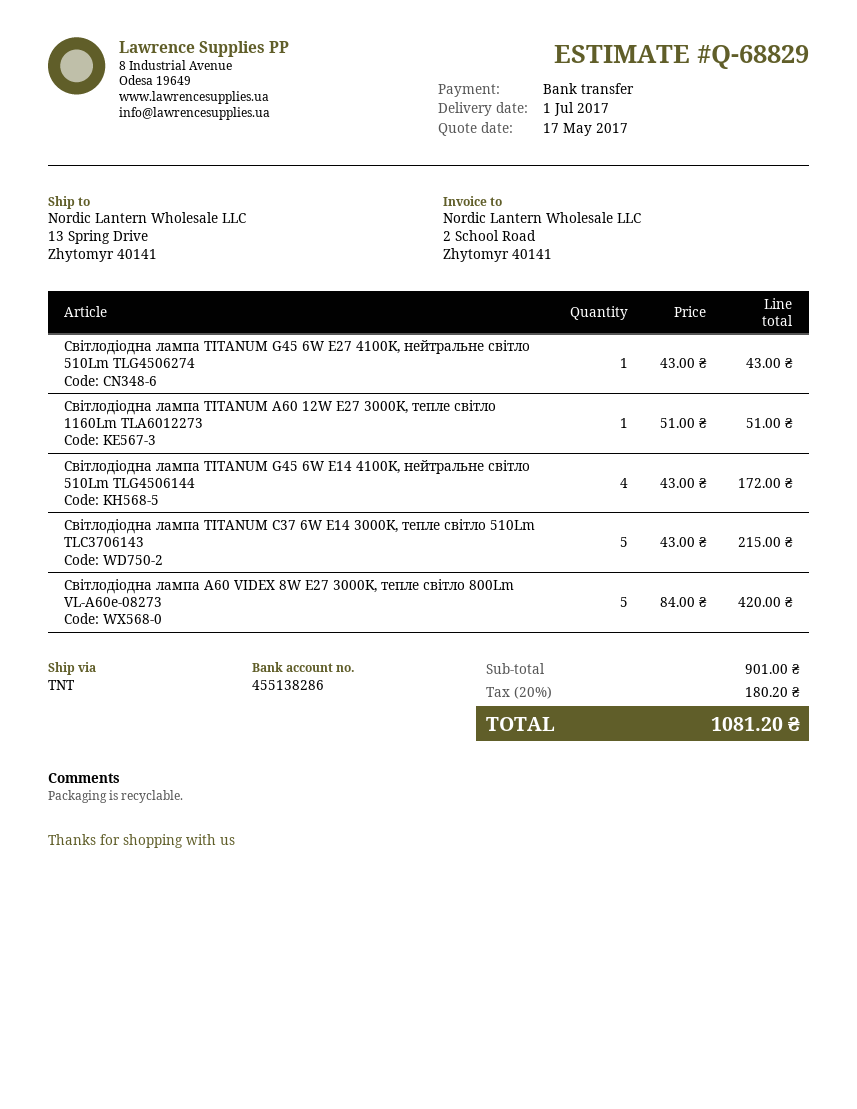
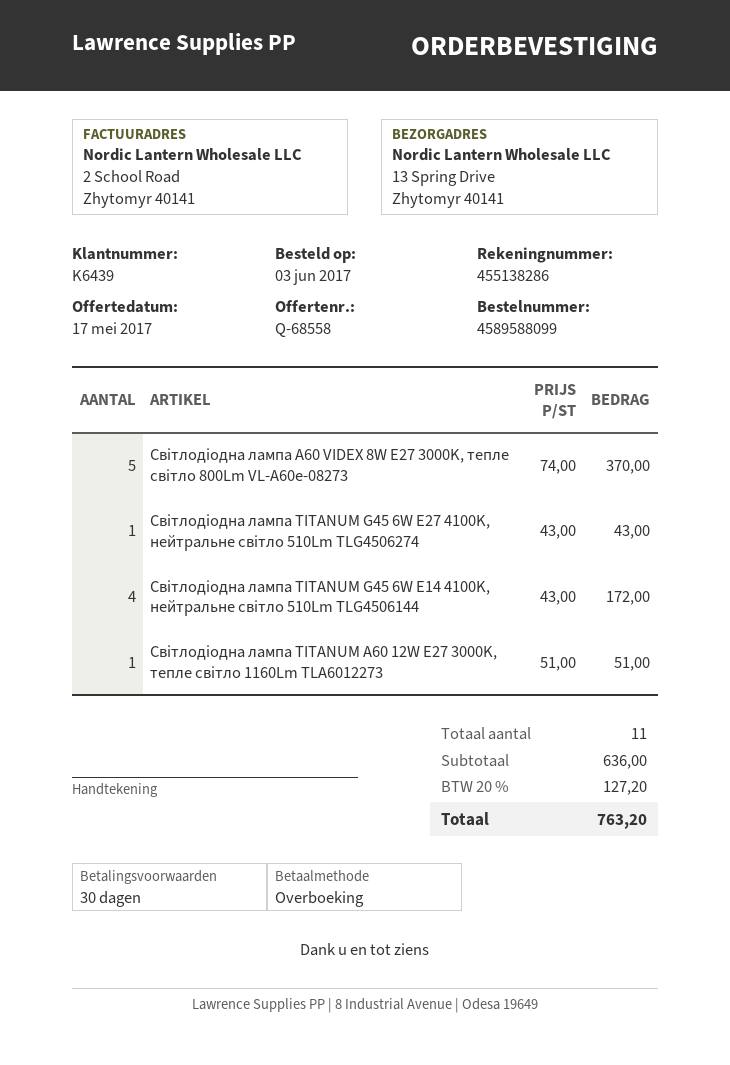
quote number: Q-68829 -> Q-68558
Світлодіодна лампа TITANUM C37 6W E14 3000K, тепле світло 510Lm TLС3706143: 5 x 43.00 = 215.00 -> none
Світлодіодна лампа A60 VIDEX 8W E27 3000K, тепле світло 800Lm VL-A60e-08273: 5 x 84.00 = 420.00 -> 5 x 74.00 = 370.00
subtotal: 901.00 -> 636.00
tax: 20% = 180.20 -> 20% = 127.20
total: 1081.20 -> 763.20

